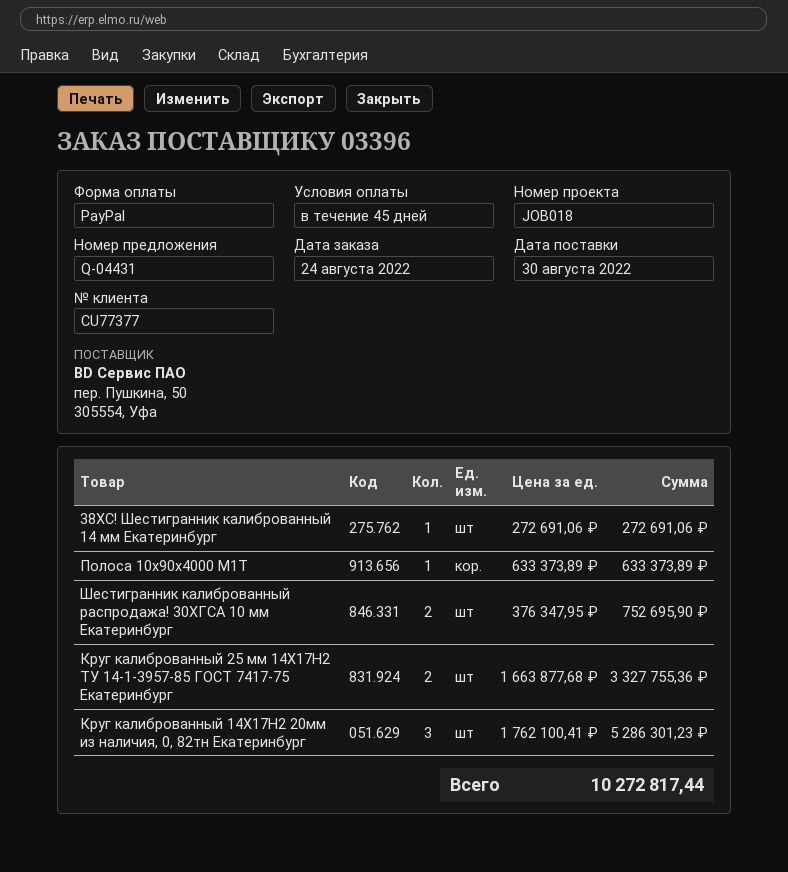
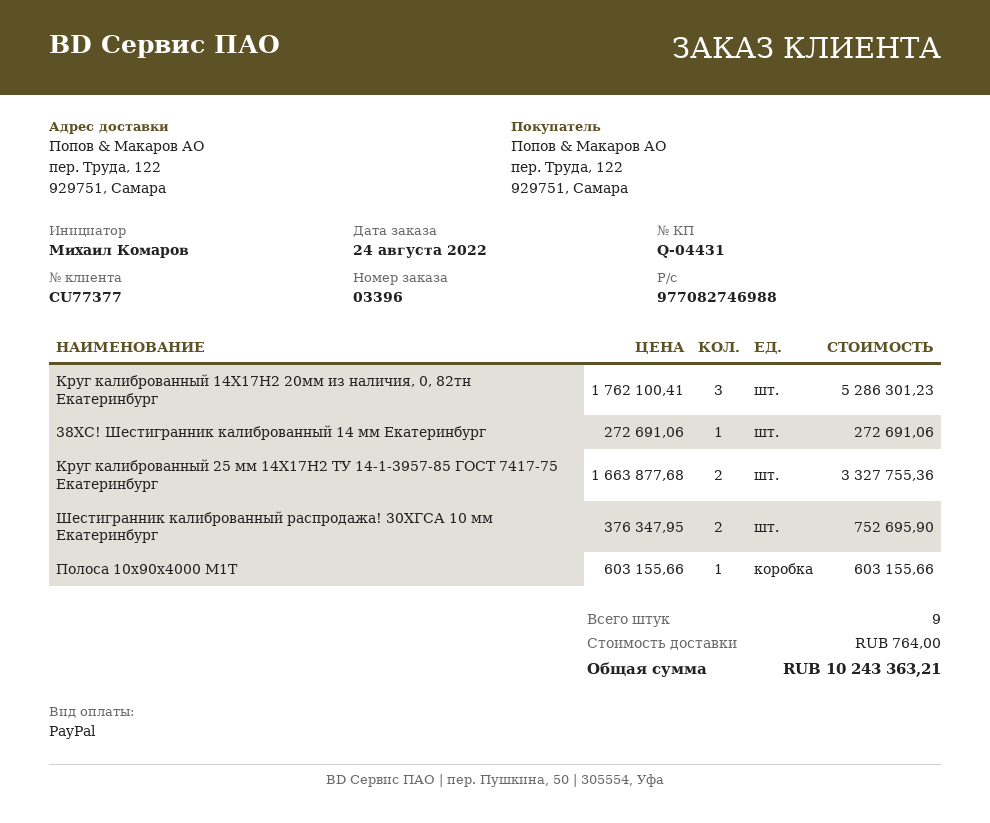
Полоса 10х90х4000 М1Т: 1 x 633373.89 = 633373.89 -> 1 x 603155.66 = 603155.66
shipping: none -> 764.00
total: 10272817.44 -> 10243363.21

